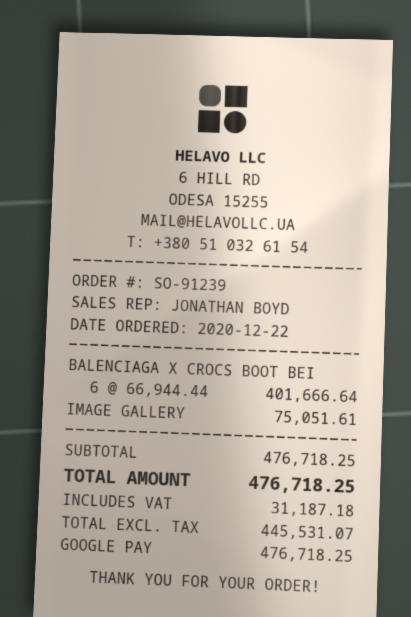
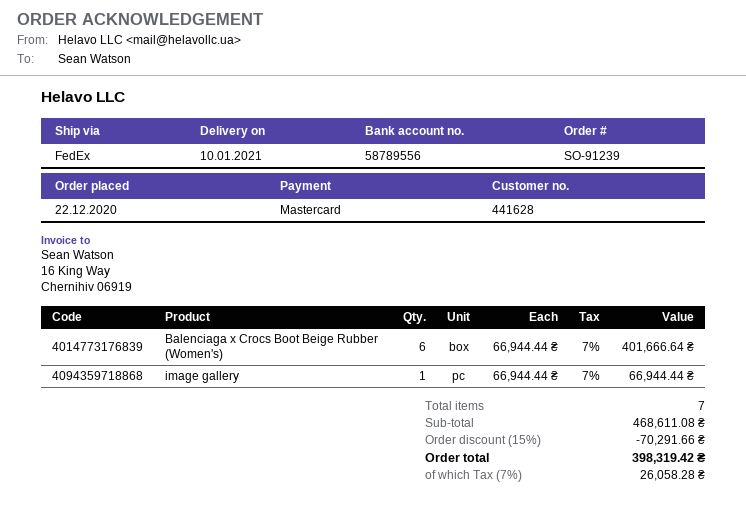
payment method: Google Pay -> Mastercard
IMAGE GALLERY: 1 x 75051.61 = 75051.61 -> 1 x 66944.44 = 66944.44
subtotal: 476718.25 -> 468611.08
discount: none -> 15% = 70291.66
tax: 31187.18 -> 26058.28
total: 476718.25 -> 398319.42

